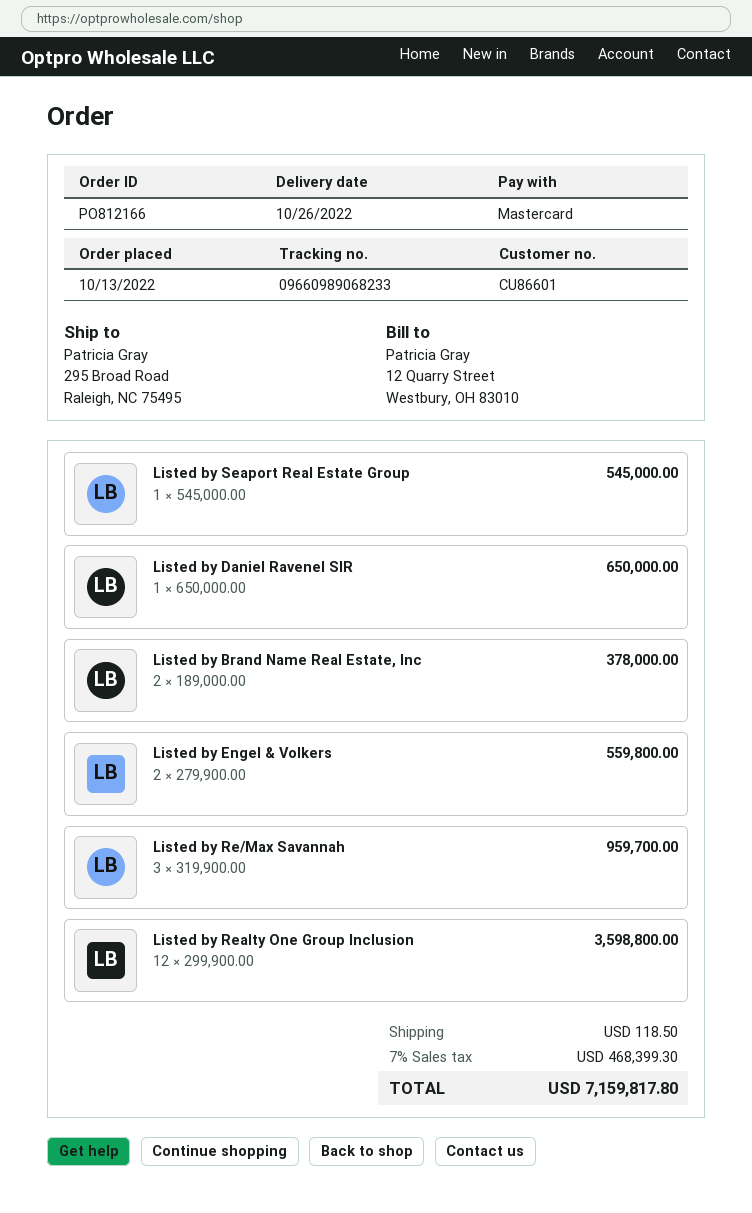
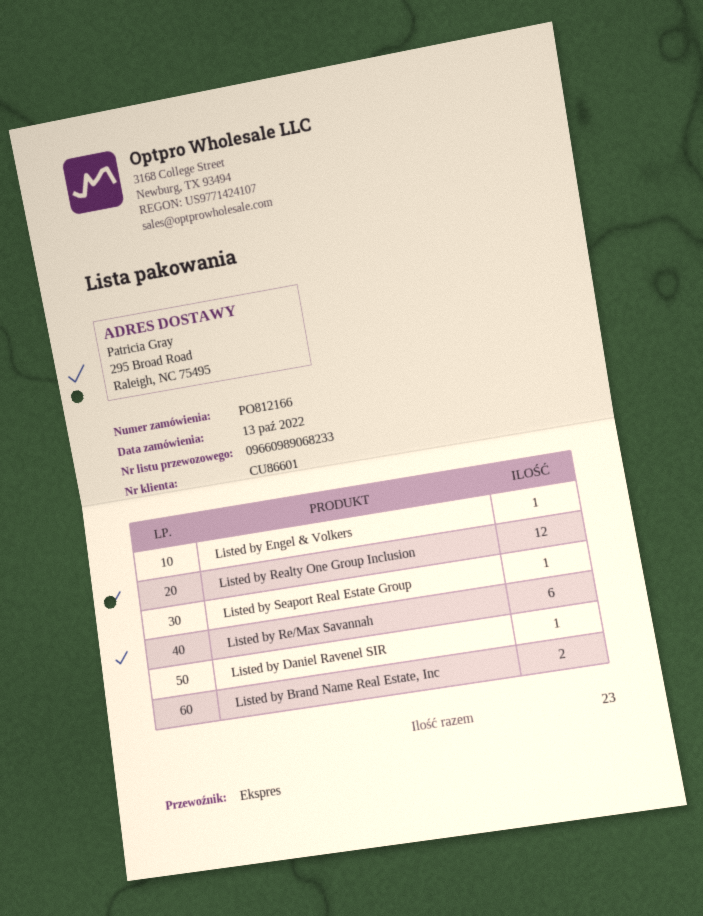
Listed by Engel & Volkers: 2 -> 1
Listed by Re/Max Savannah: 3 -> 6

